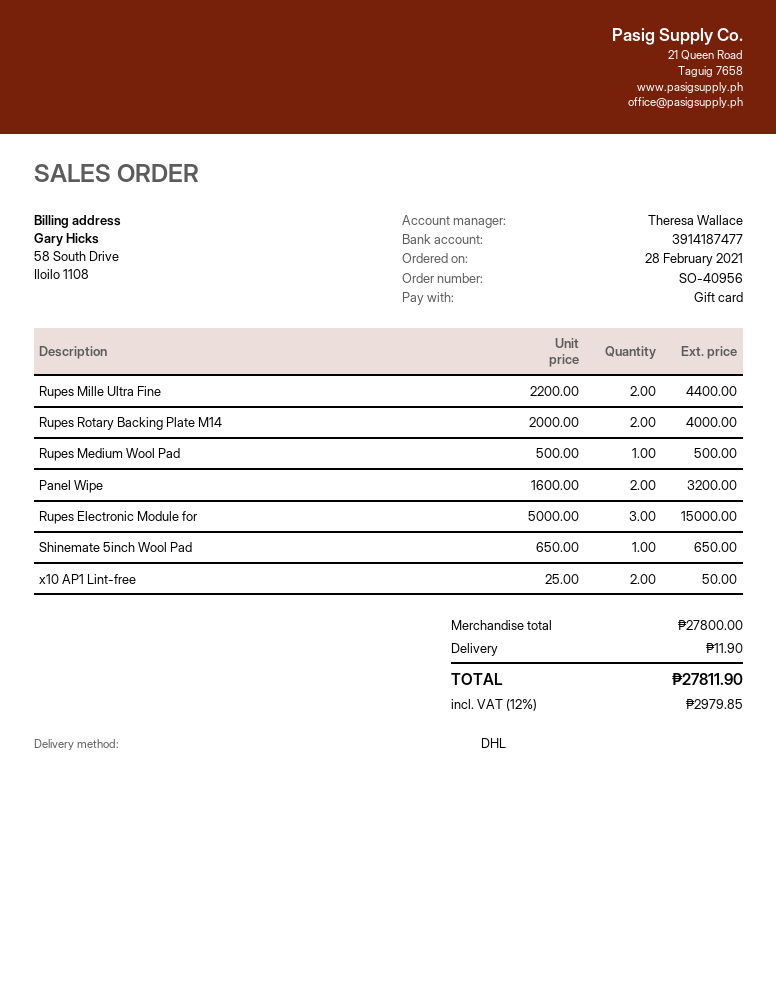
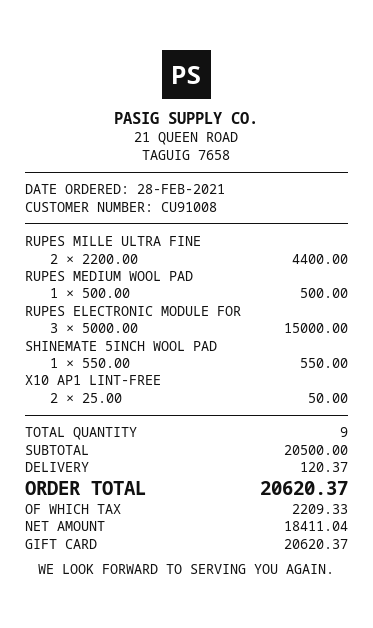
Rupes Rotary Backing Plate M14: 2 x 2000.00 = 4000.00 -> none
Panel Wipe: 2 x 1600.00 = 3200.00 -> none
Shinemate 5inch Wool Pad: 1 x 650.00 = 650.00 -> 1 x 550.00 = 550.00
subtotal: 27800.00 -> 20500.00
shipping: 11.90 -> 120.37
tax: 2979.85 -> 2209.33
total: 27811.90 -> 20620.37

